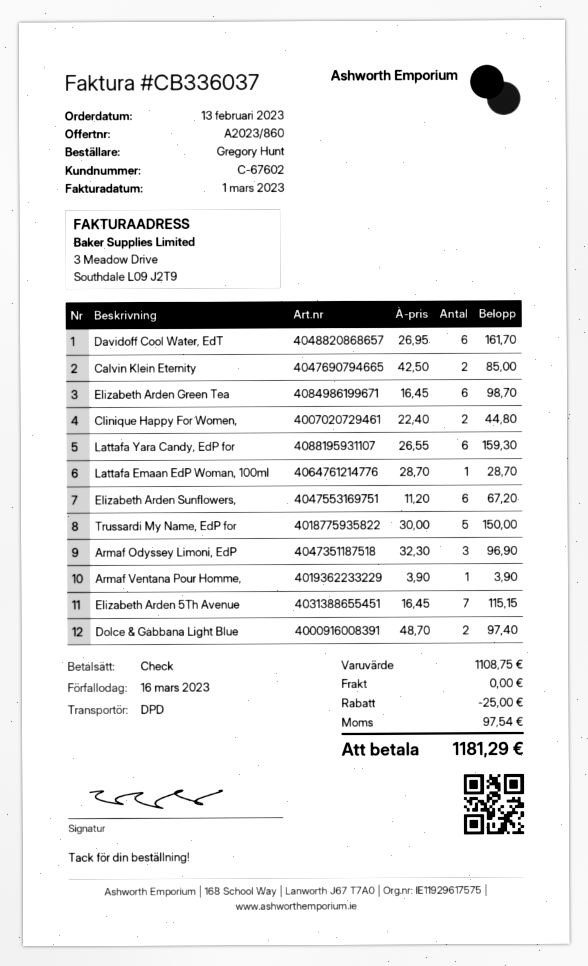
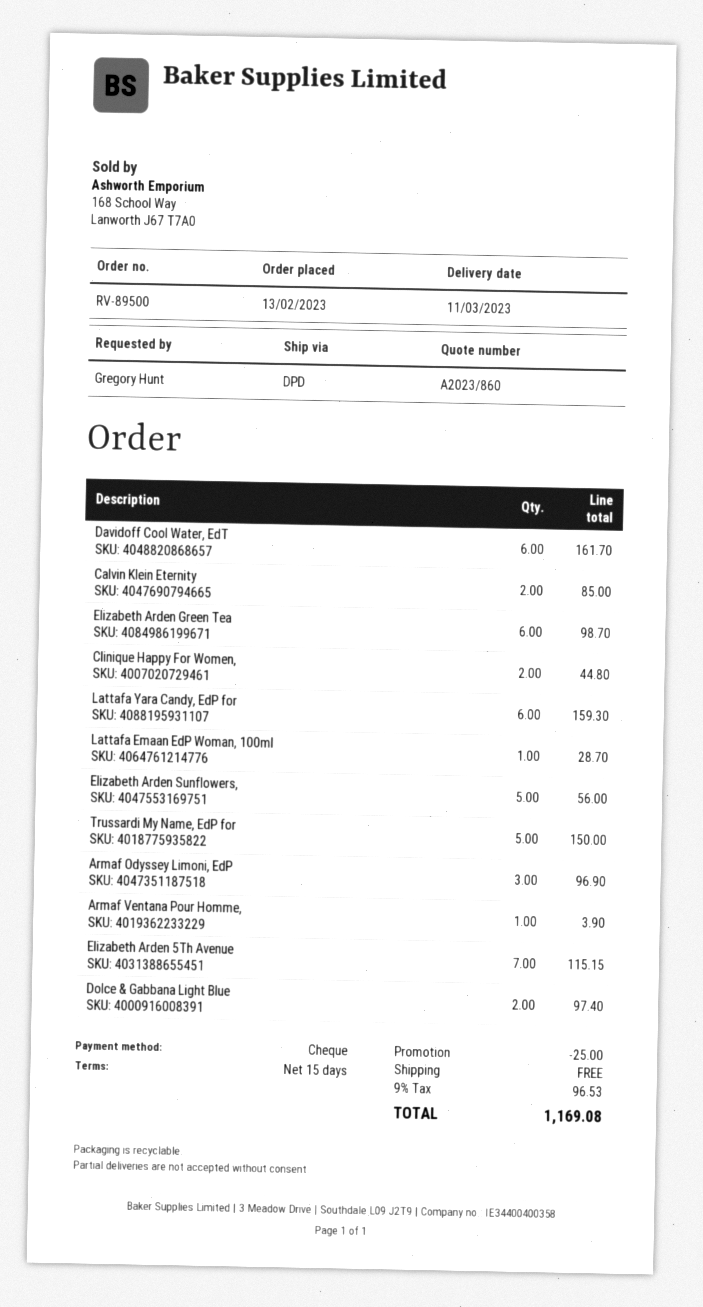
Elizabeth Arden Sunflowers,: 6 for 67.20 -> 5 for 56.00
tax: 97.54 -> 96.53
total: 1181.29 -> 1169.08

